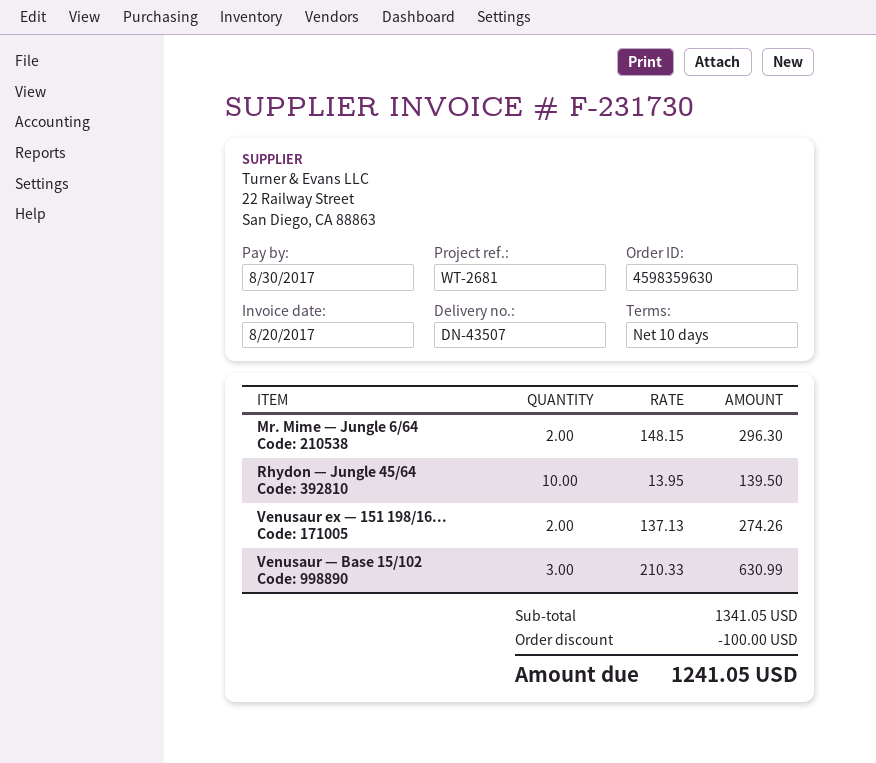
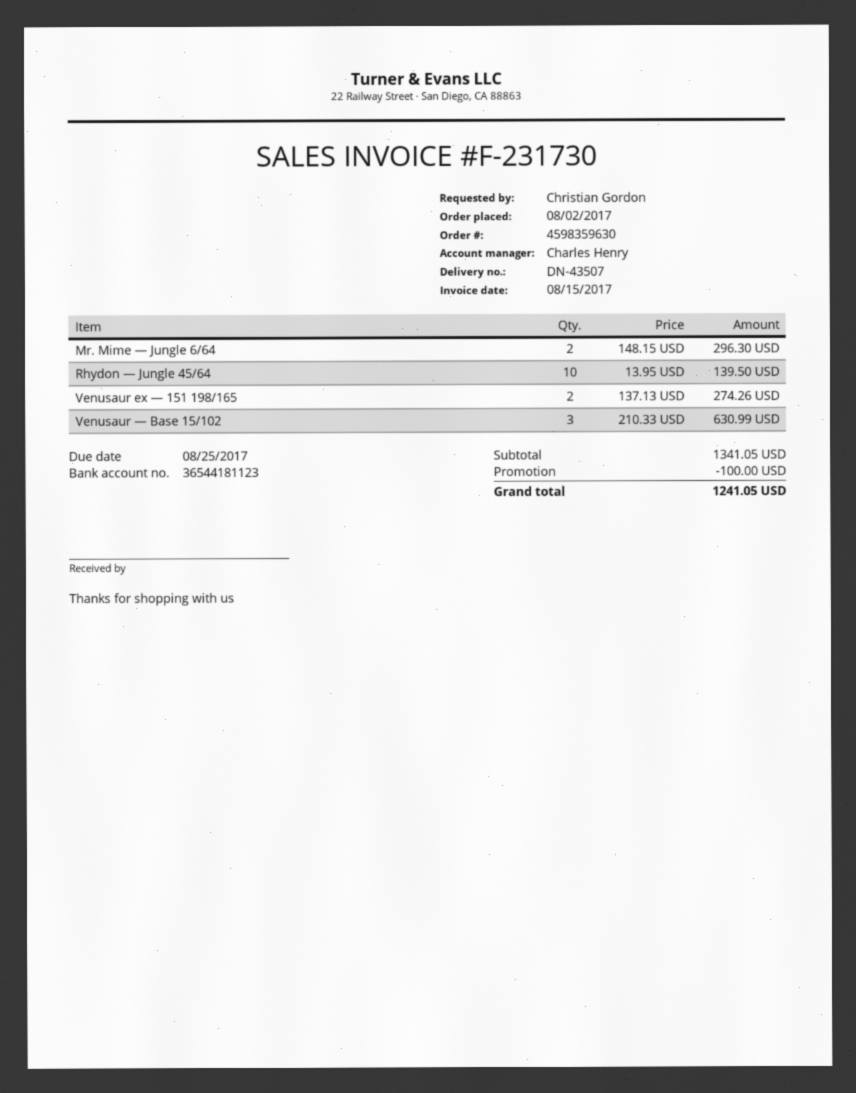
invoice date: 2017-08-20 -> 2017-08-15
due date: 2017-08-30 -> 2017-08-25

